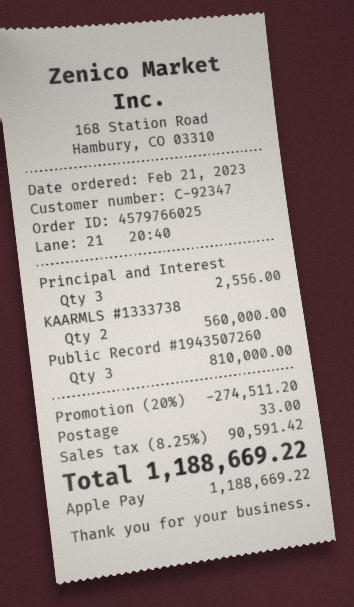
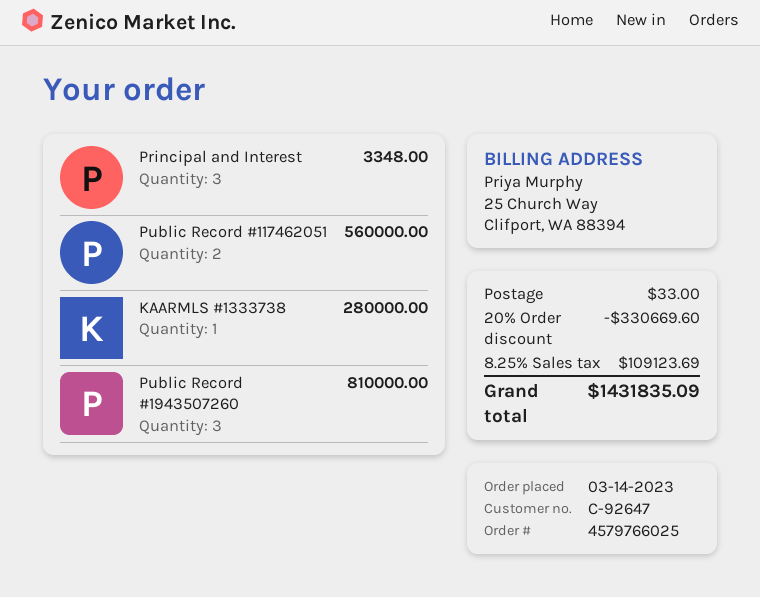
order date: 2023-02-21 -> 2023-03-14
customer number: C-92347 -> C-92647
Principal and Interest: 3 for 2556.00 -> 3 for 3348.00
KAARMLS #1333738: 2 for 560000.00 -> 1 for 280000.00
Public Record #117462051: none -> 2 for 560000.00
discount: 20% = 274511.20 -> 20% = 330669.60
tax: 8.25% = 90591.42 -> 8.25% = 109123.69
total: 1188669.22 -> 1431835.09

